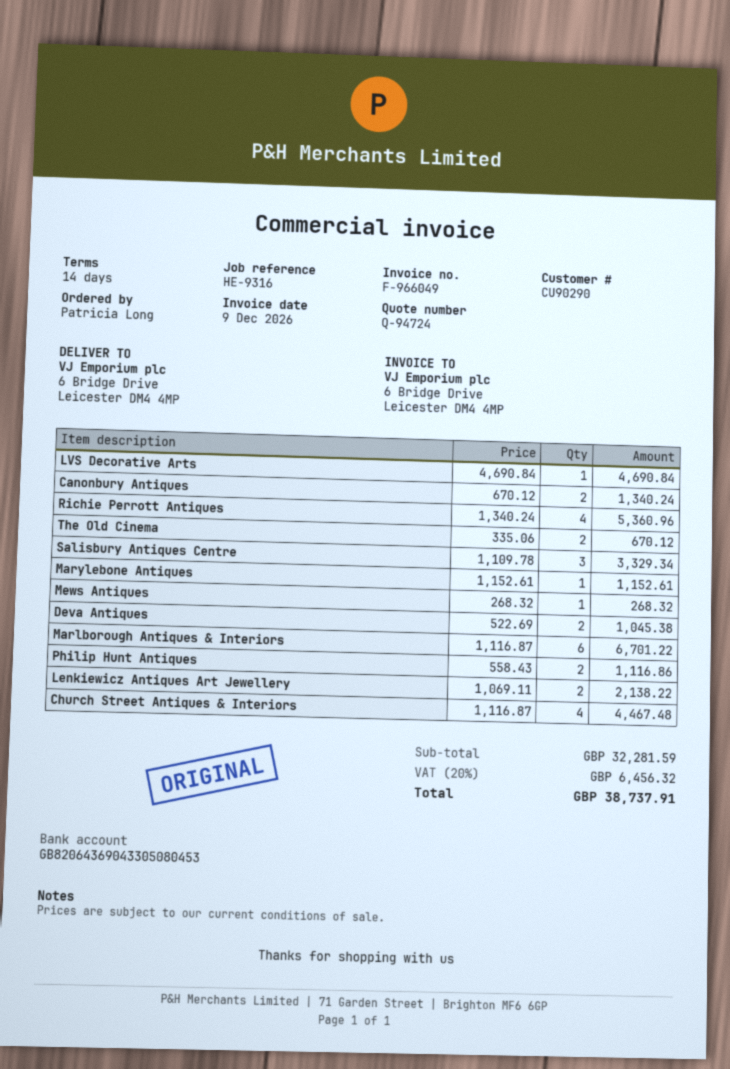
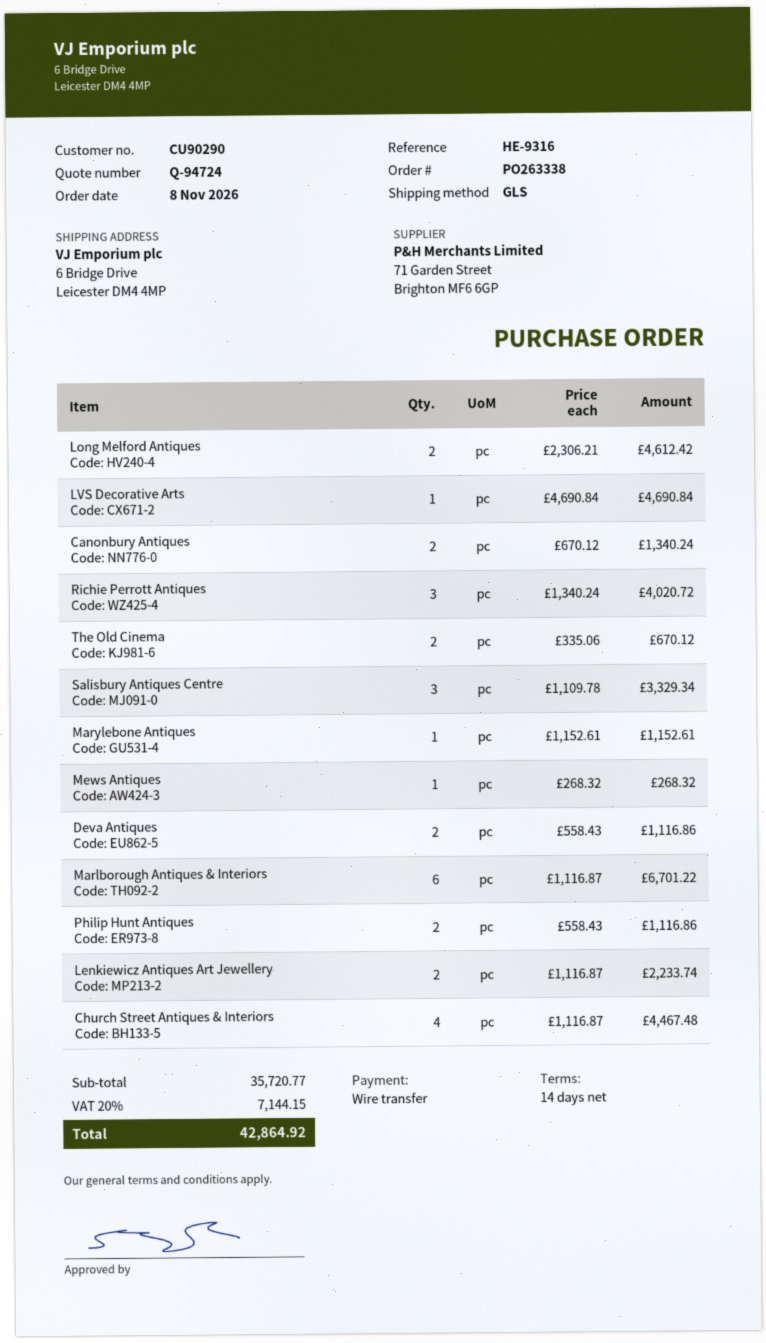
Richie Perrott Antiques: 4 x 1340.24 = 5360.96 -> 3 x 1340.24 = 4020.72
Deva Antiques: 2 x 522.69 = 1045.38 -> 2 x 558.43 = 1116.86
Lenkiewicz Antiques Art Jewellery: 2 x 1069.11 = 2138.22 -> 2 x 1116.87 = 2233.74
Long Melford Antiques: none -> 2 x 2306.21 = 4612.42
subtotal: 32281.59 -> 35720.77
tax: 20% = 6456.32 -> 20% = 7144.15
total: 38737.91 -> 42864.92

